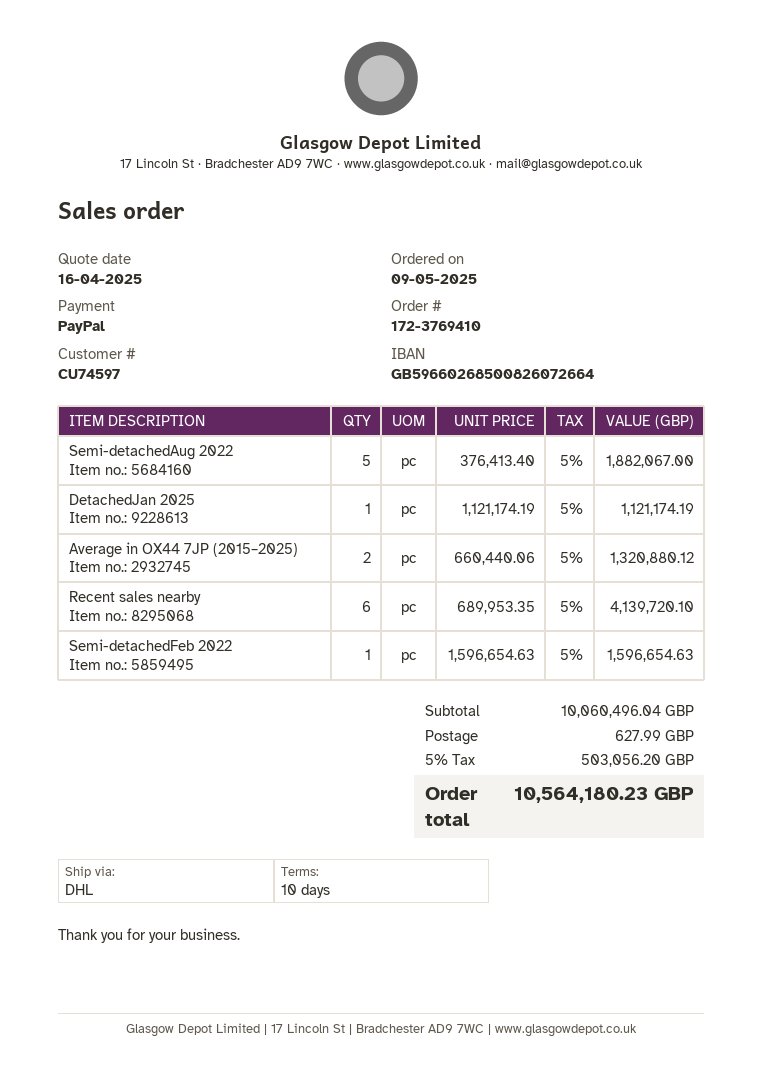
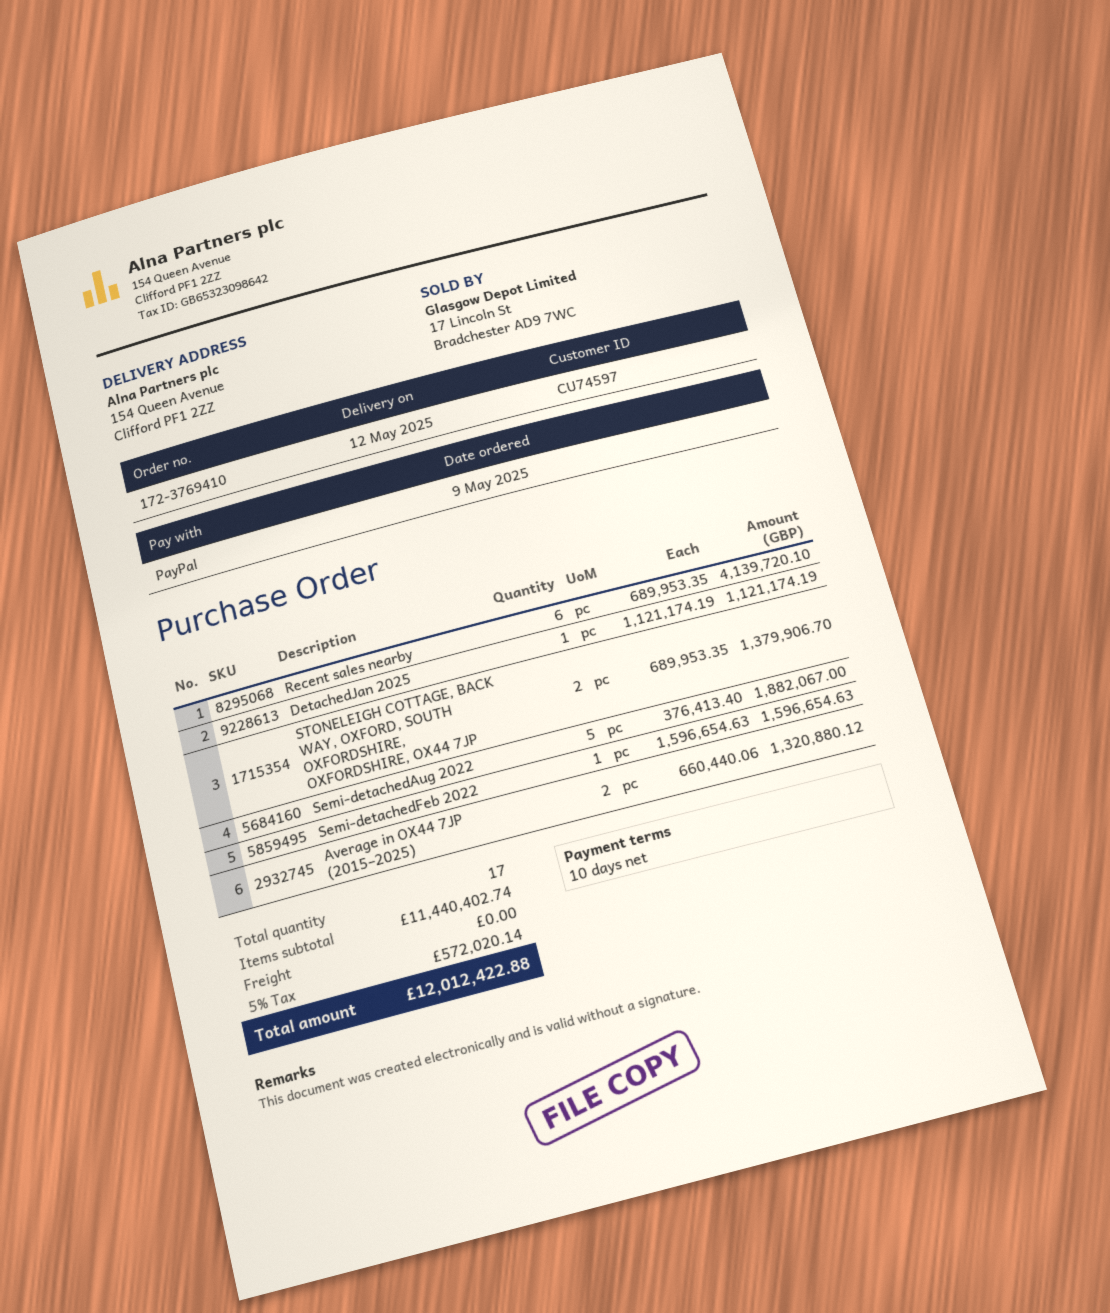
STONELEIGH COTTAGE, BACK WAY, OXFORD, SOUTH OXFORDSHIRE, OXFORDSHIRE, OX44 7JP: none -> 2 x 689953.35 = 1379906.70
subtotal: 10060496.04 -> 11440402.74
shipping: 627.99 -> 0.00
tax: 5% = 503056.20 -> 5% = 572020.14
total: 10564180.23 -> 12012422.88

